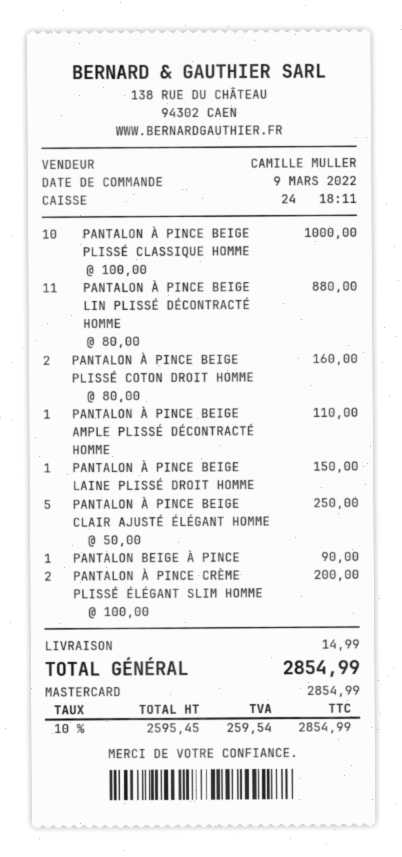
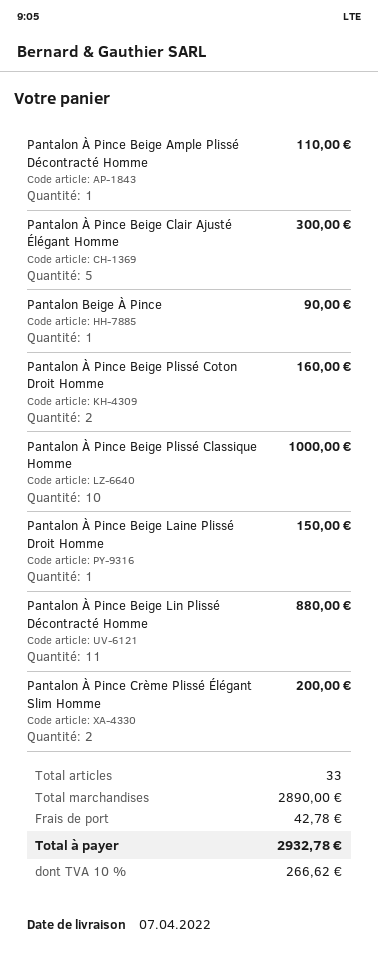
PANTALON À PINCE BEIGE CLAIR AJUSTÉ ÉLÉGANT HOMME: 5 for 250.00 -> 5 for 300.00
shipping: 14.99 -> 42.78
tax: 10% = 259.54 -> 10% = 266.62
total: 2854.99 -> 2932.78

